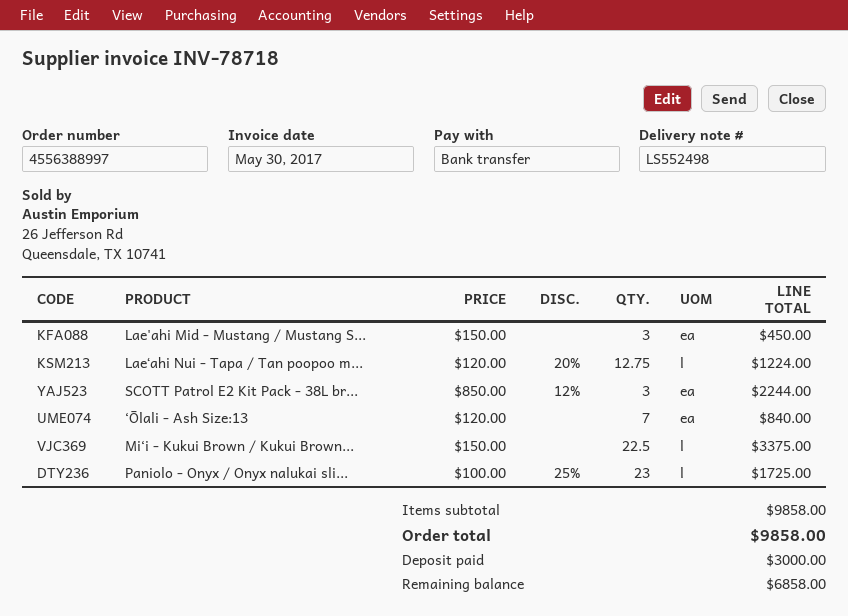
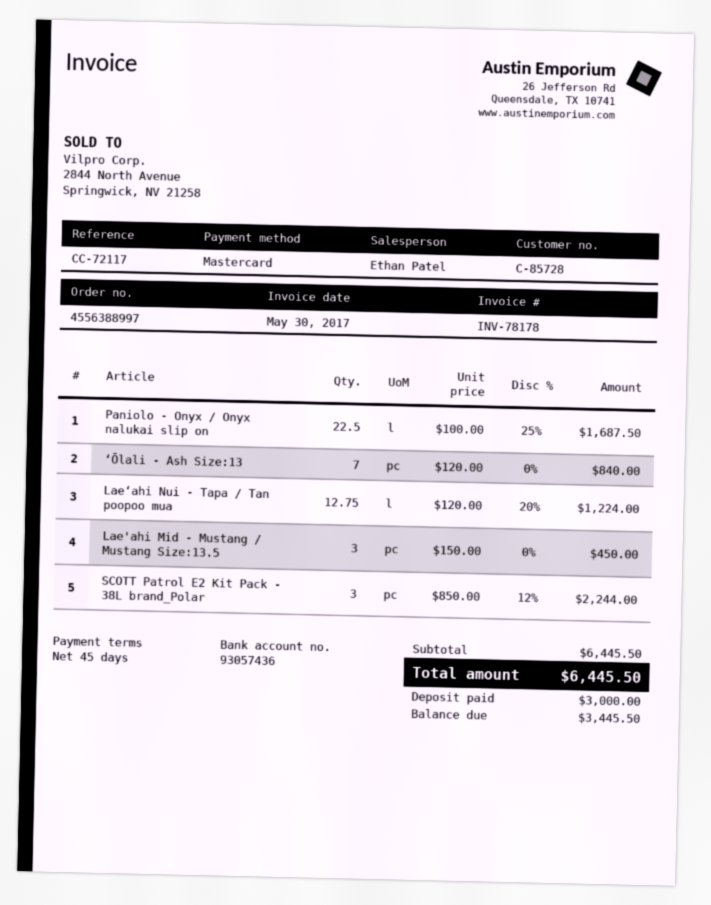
invoice number: INV-78718 -> INV-78178
payment method: bank transfer -> Mastercard
Mi‘i - Kukui Brown / Kukui Brown...: 22.5 x 150.00 = 3375.00 -> none
Paniolo - Onyx / Onyx nalukai sli...: 23 x 100.00 - 25% = 1725.00 -> 22.5 x 100.00 - 25% = 1687.50
subtotal: 9858.00 -> 6445.50
total: 9858.00 -> 6445.50
balance: 6858.00 -> 3445.50

